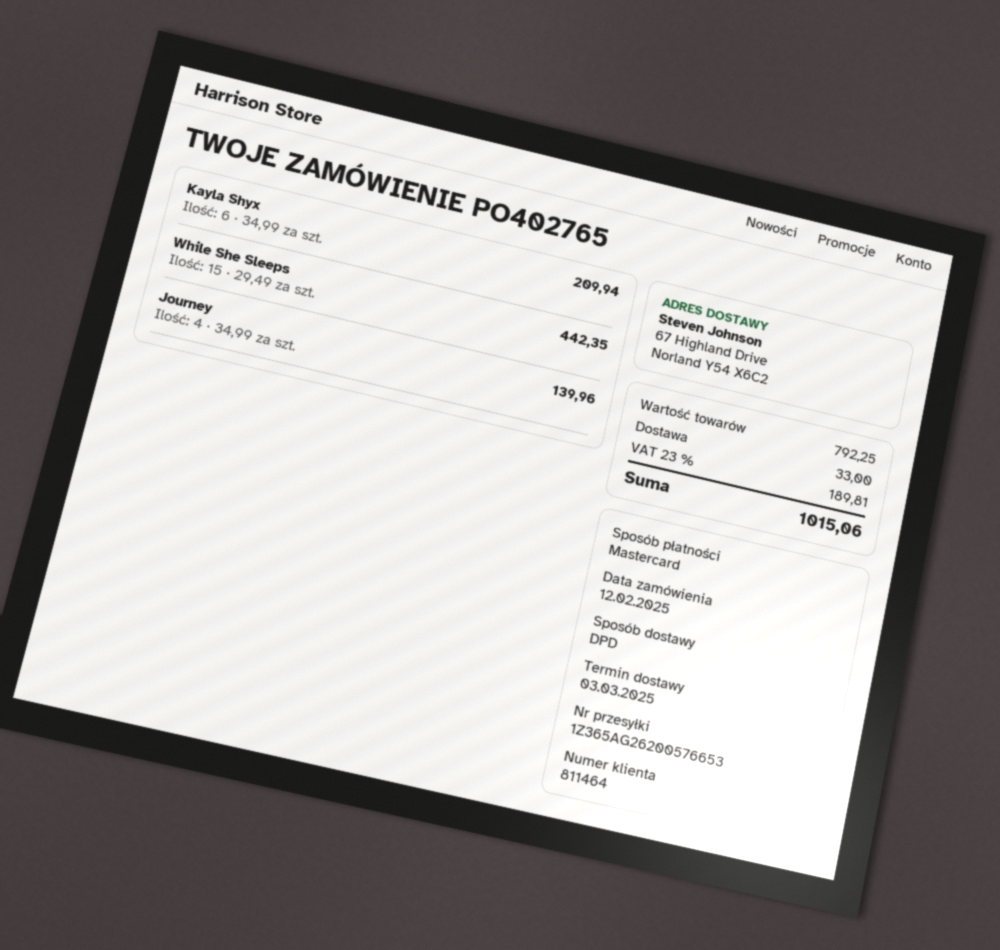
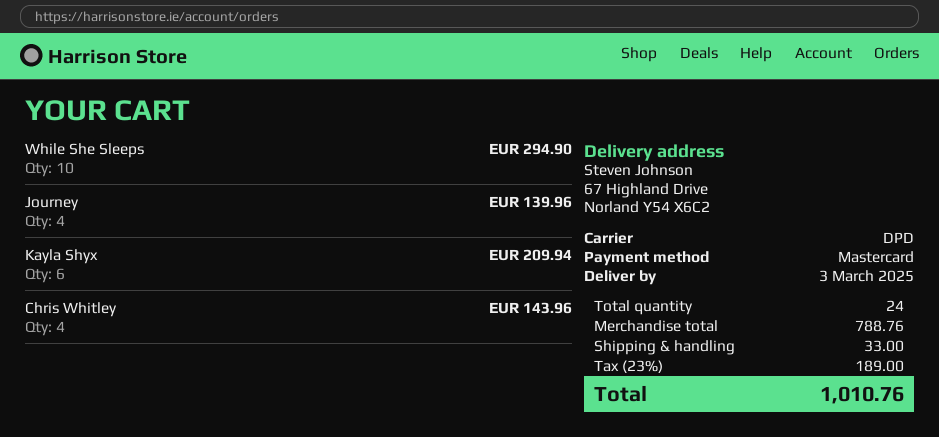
While She Sleeps: 15 for 442.35 -> 10 for 294.90
Chris Whitley: none -> 4 for 143.96
subtotal: 792.25 -> 788.76
tax: 23% = 189.81 -> 23% = 189.00
total: 1015.06 -> 1010.76

